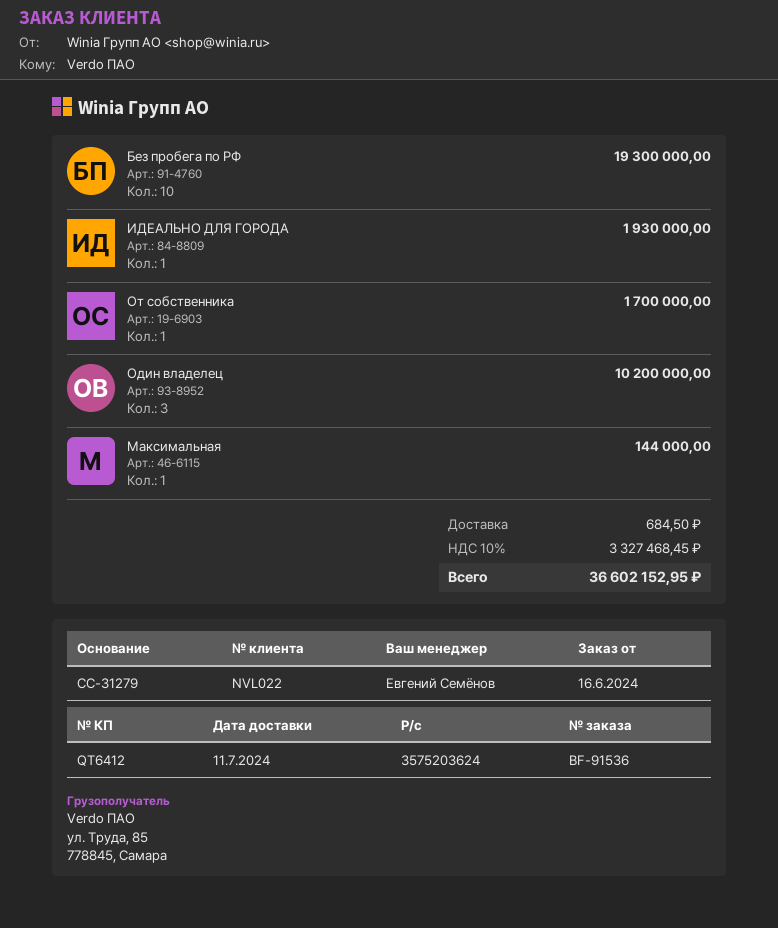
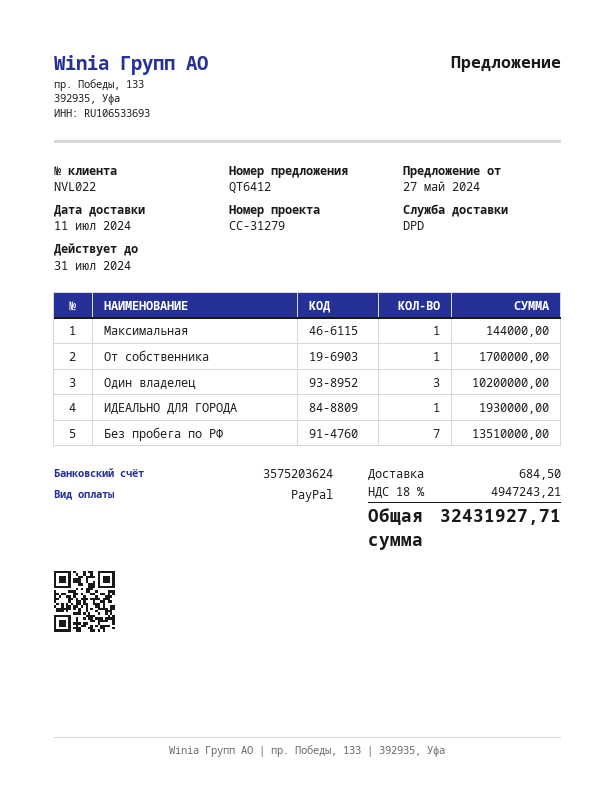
Без пробега по РФ: 10 for 19300000.00 -> 7 for 13510000.00
tax: 10% = 3327468.45 -> 18% = 4947243.21
total: 36602152.95 -> 32431927.71

